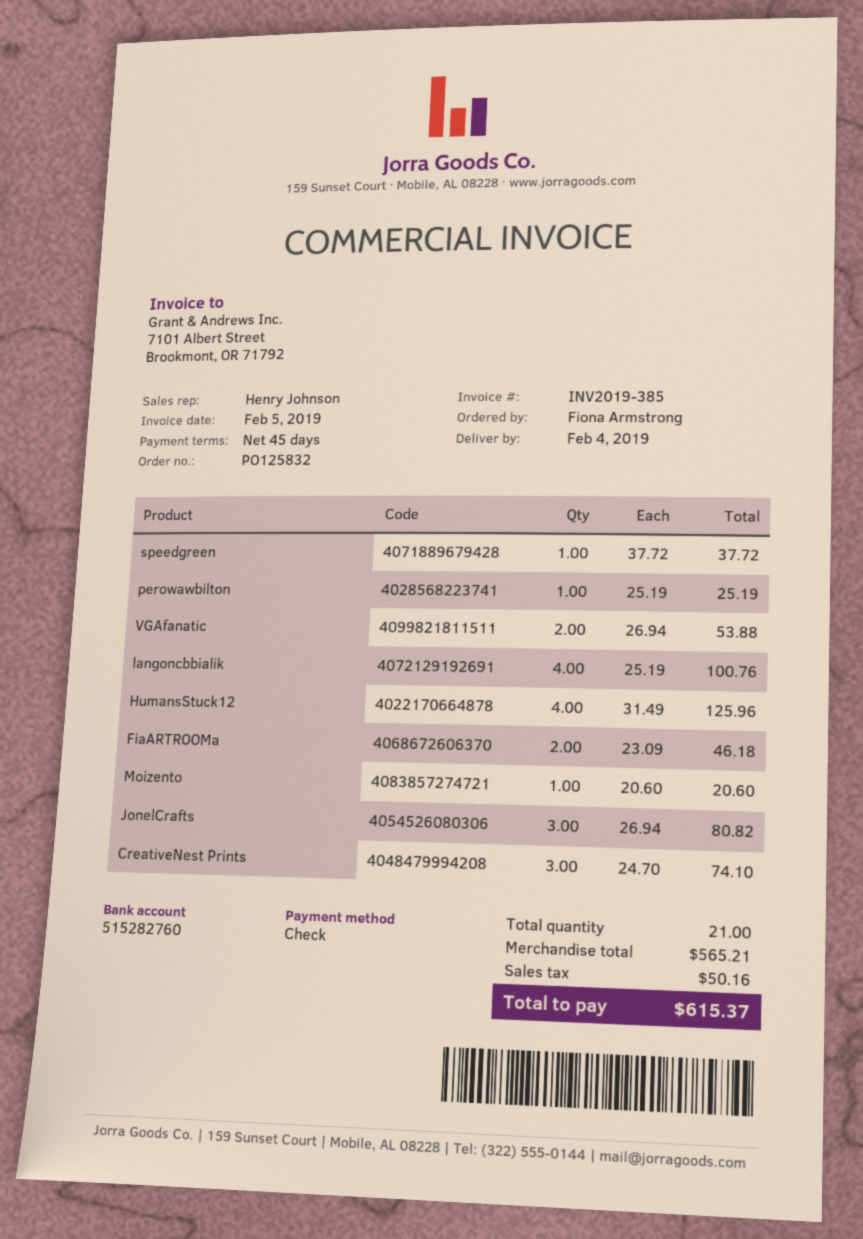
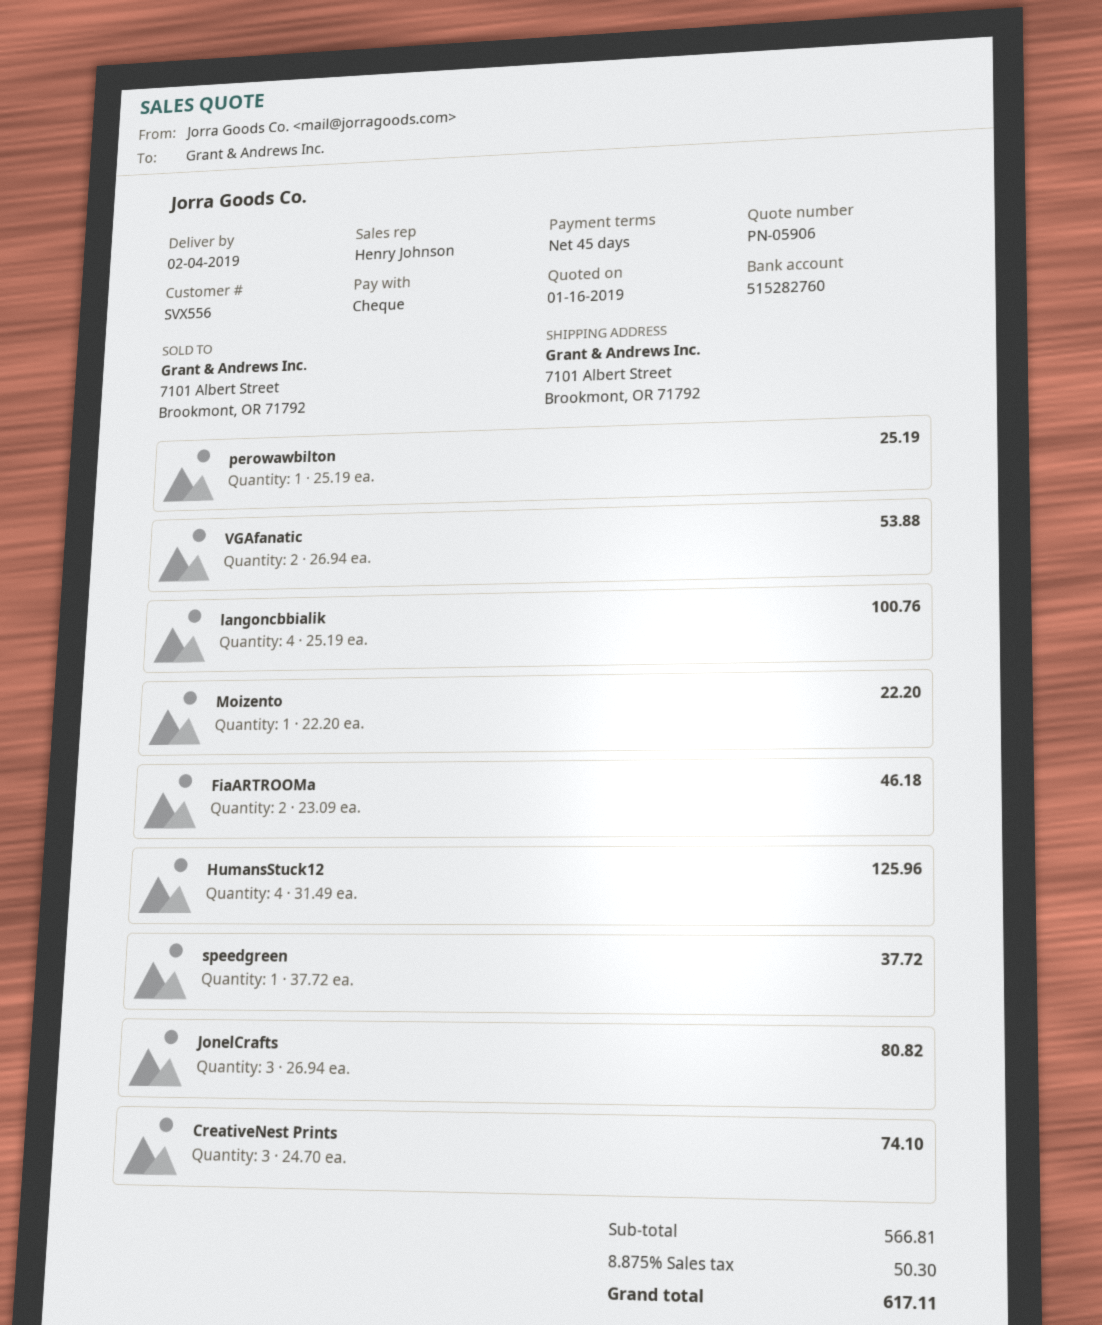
Moizento: 1 x 20.60 = 20.60 -> 1 x 22.20 = 22.20
subtotal: 565.21 -> 566.81
tax: 50.16 -> 50.30
total: 615.37 -> 617.11

